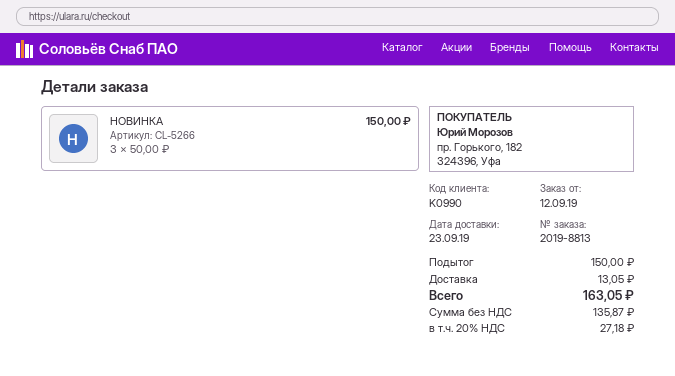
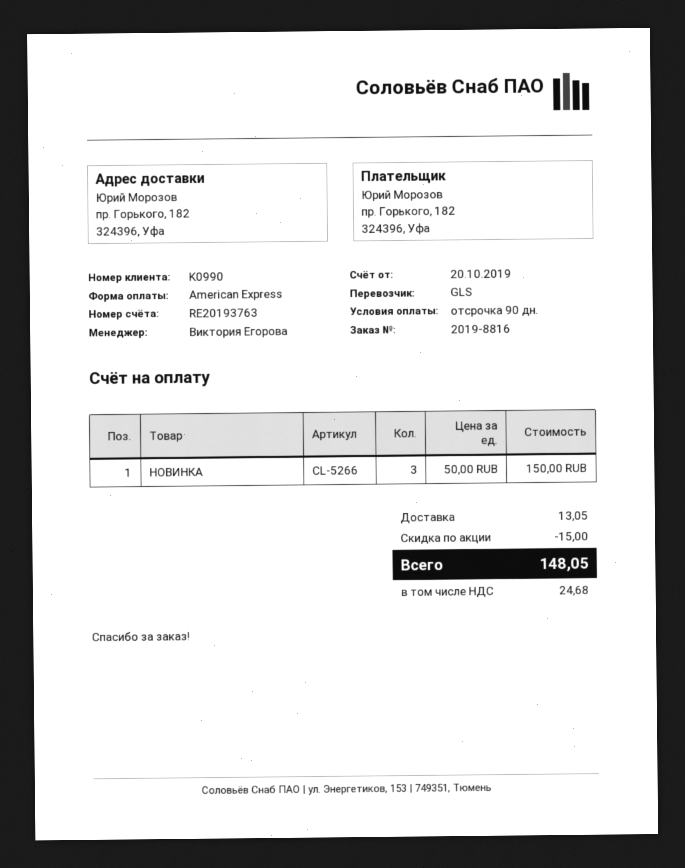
order number: 2019-8813 -> 2019-8816
discount: none -> 15.00
tax: 27.18 -> 24.68
total: 163.05 -> 148.05

